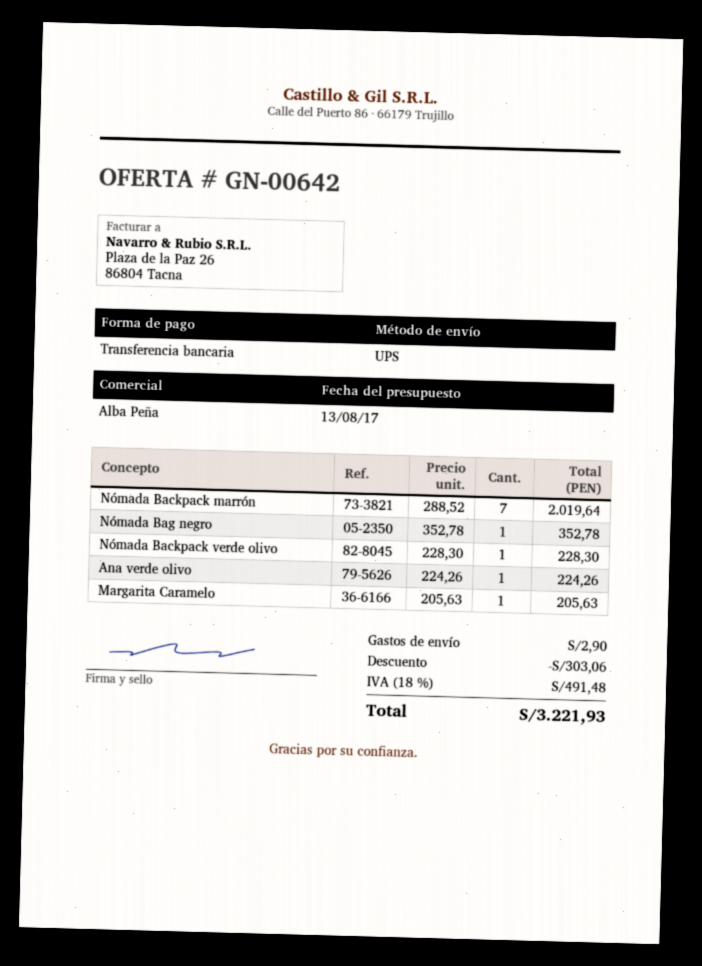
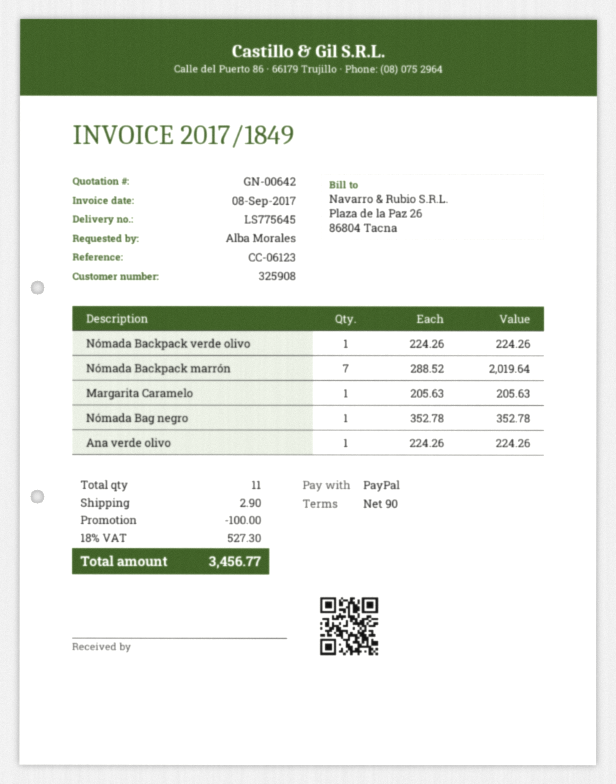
payment method: bank transfer -> PayPal
Nómada Backpack verde olivo: 1 x 228.30 = 228.30 -> 1 x 224.26 = 224.26
discount: 303.06 -> 100.00
tax: 18% = 491.48 -> 18% = 527.30
total: 3221.93 -> 3456.77

